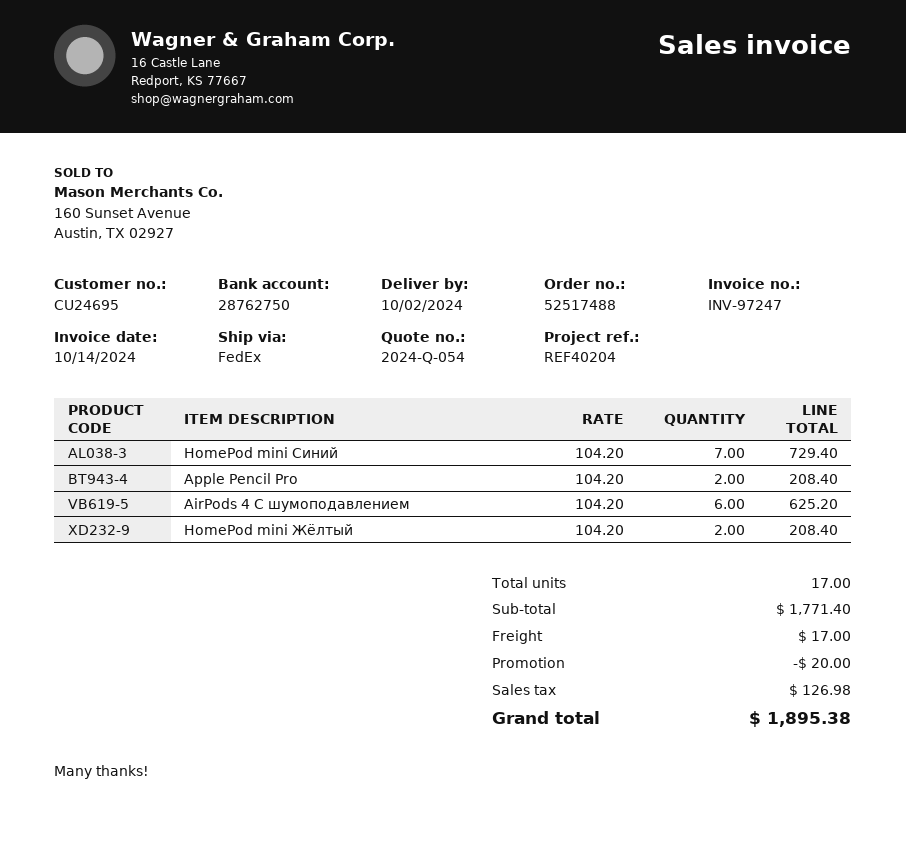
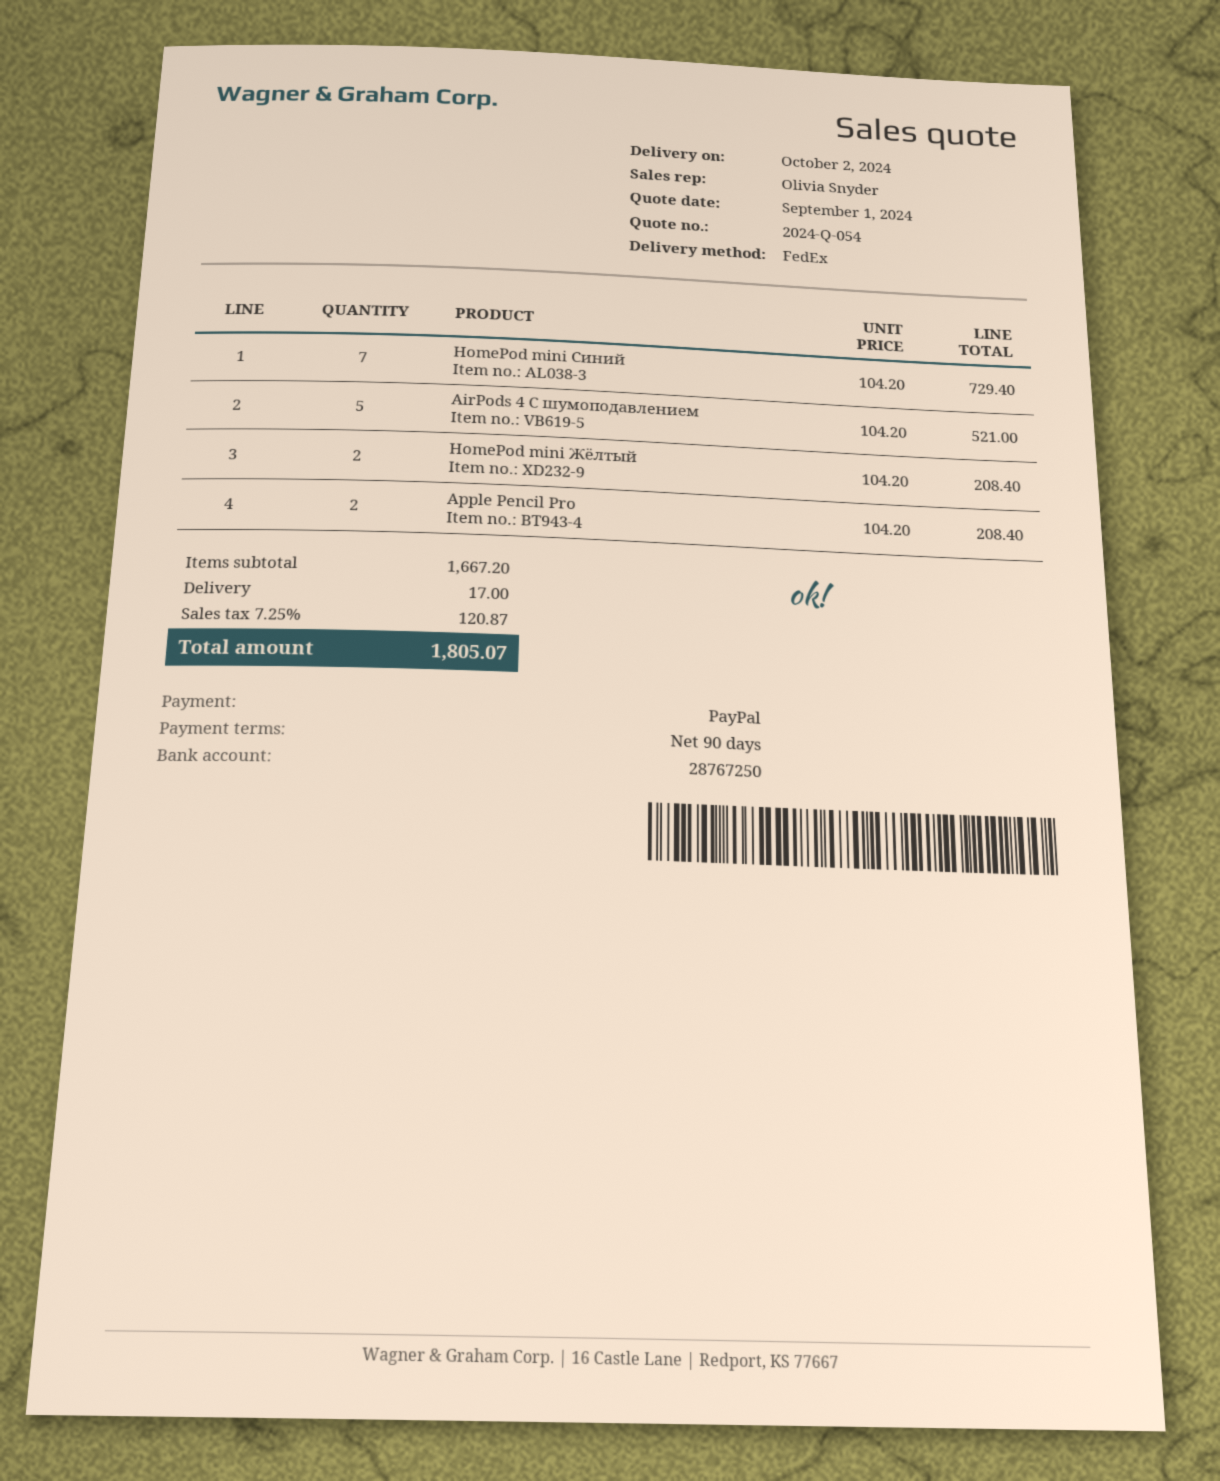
bank account: 28762750 -> 28767250
AirPods 4 С шумоподавлением: 6 x 104.20 = 625.20 -> 5 x 104.20 = 521.00
subtotal: 1771.40 -> 1667.20
discount: 20.00 -> none
tax: 126.98 -> 120.87
total: 1895.38 -> 1805.07

